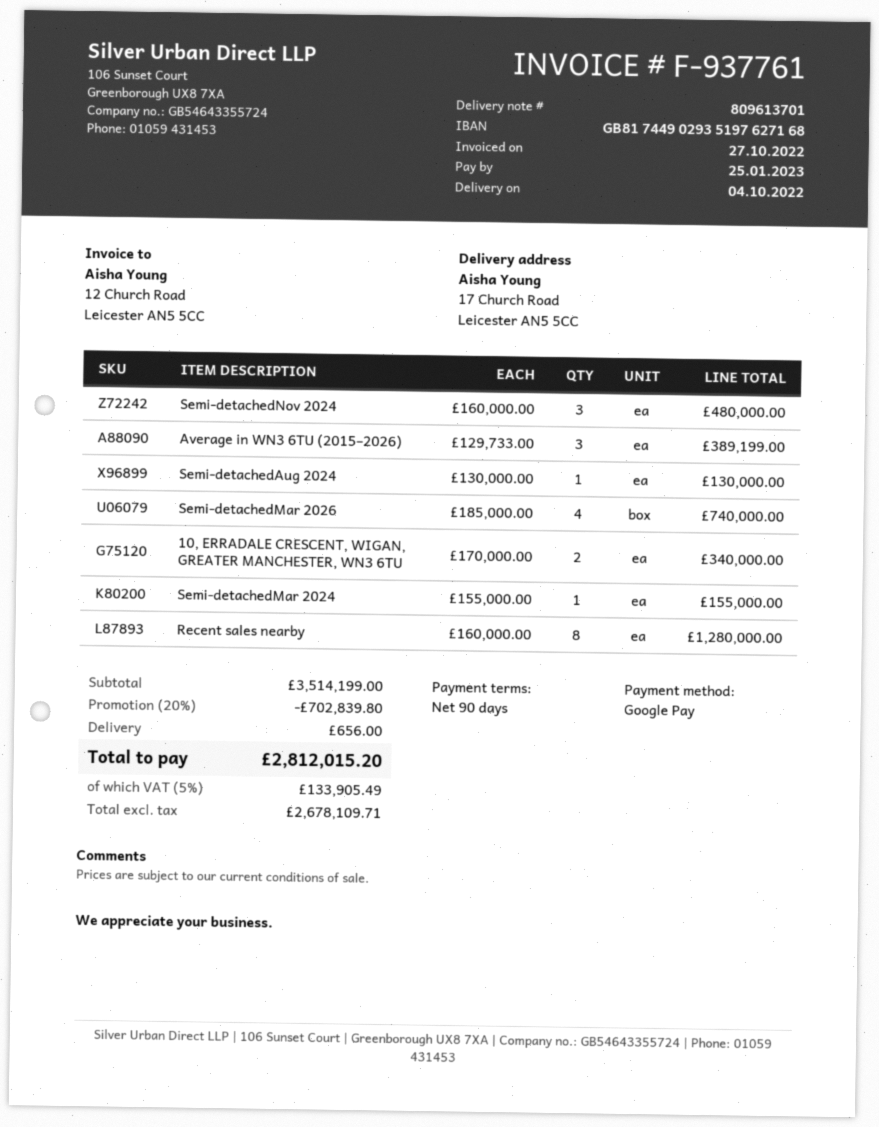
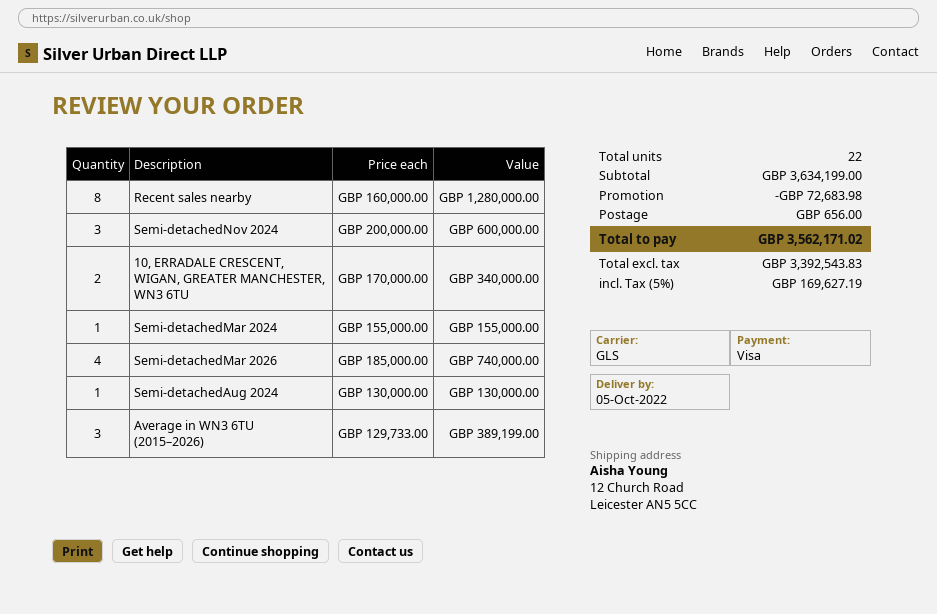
delivery date: 2022-10-04 -> 2022-10-05
payment method: Google Pay -> Visa
ship to: 17 Church Road, Leicester AN5 5CC -> 12 Church Road, Leicester AN5 5CC
Semi-detachedNov 2024: 3 x 160000.00 = 480000.00 -> 3 x 200000.00 = 600000.00
subtotal: 3514199.00 -> 3634199.00
discount: 702839.80 -> 72683.98
net: 2678109.71 -> 3392543.83
tax: 5% = 133905.49 -> 5% = 169627.19
total: 2812015.20 -> 3562171.02

